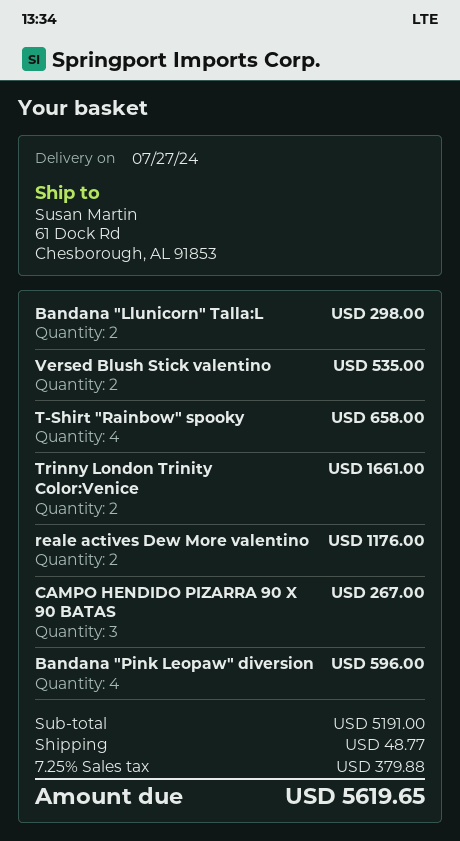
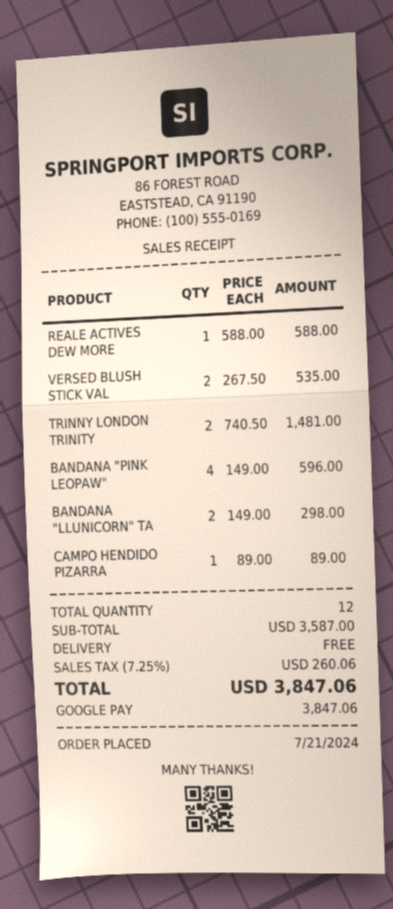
T-Shirt "Rainbow" spooky: 4 for 658.00 -> none
Trinny London Trinity Color:Venice: 2 for 1661.00 -> 2 for 1481.00
reale actives Dew More valentino: 2 for 1176.00 -> 1 for 588.00
CAMPO HENDIDO PIZARRA 90 X 90 BATAS: 3 for 267.00 -> 1 for 89.00
subtotal: 5191.00 -> 3587.00
shipping: 48.77 -> 0.00
tax: 7.25% = 379.88 -> 7.25% = 260.06
total: 5619.65 -> 3847.06

